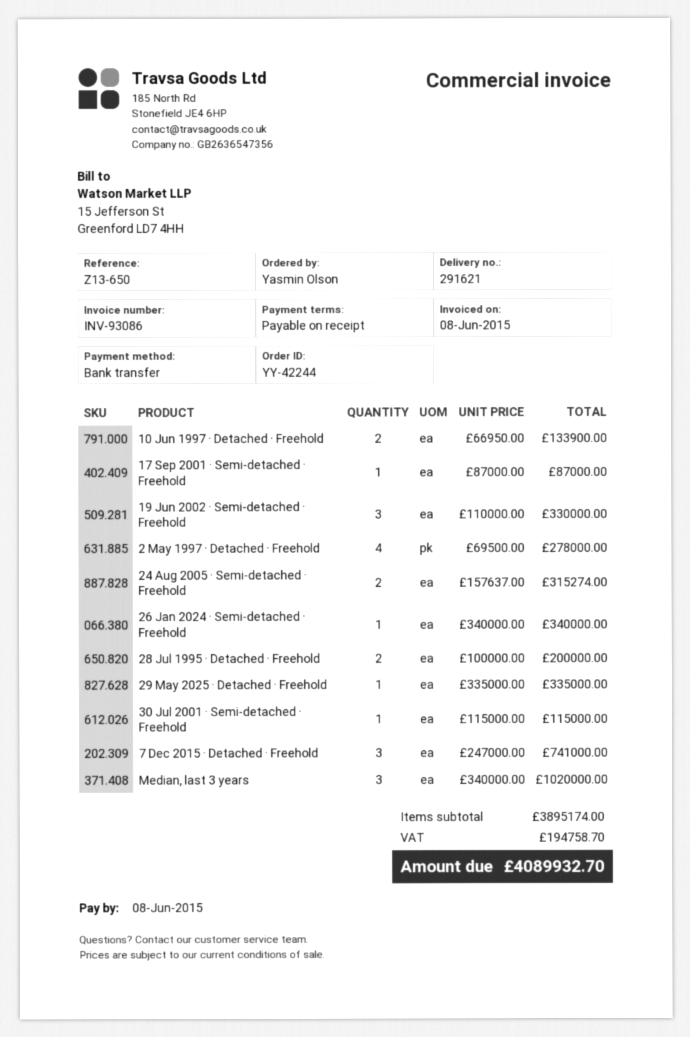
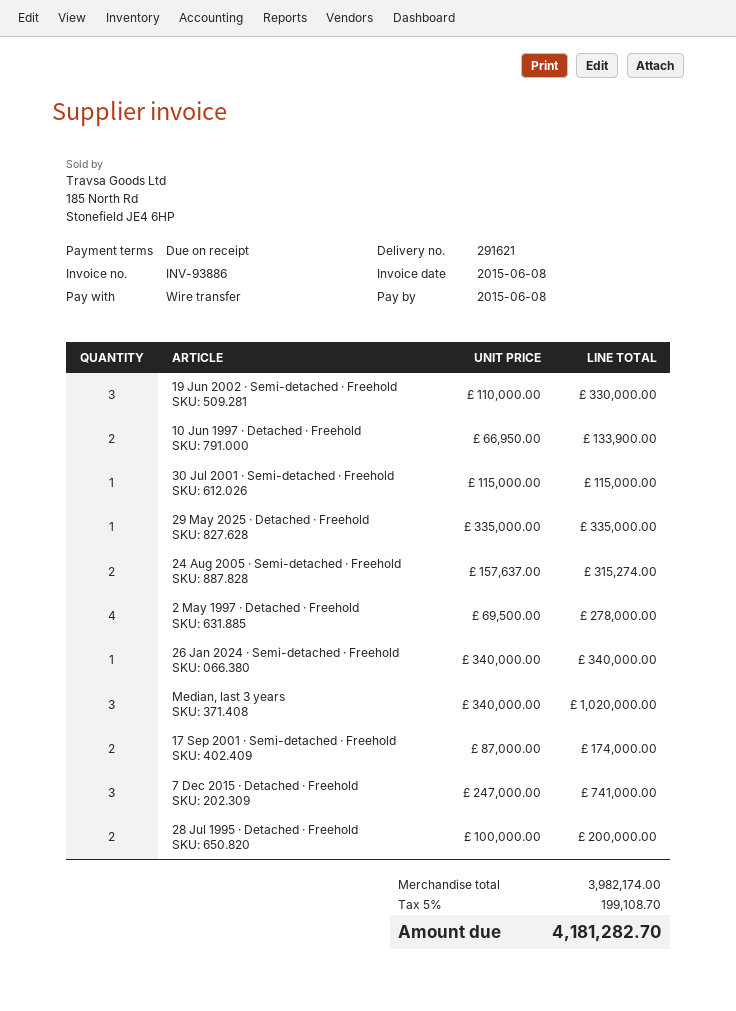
invoice number: INV-93086 -> INV-93886
17 Sep 2001 · Semi-detached · Freehold: 1 x 87000.00 = 87000.00 -> 2 x 87000.00 = 174000.00
subtotal: 3895174.00 -> 3982174.00
tax: 194758.70 -> 199108.70
total: 4089932.70 -> 4181282.70

